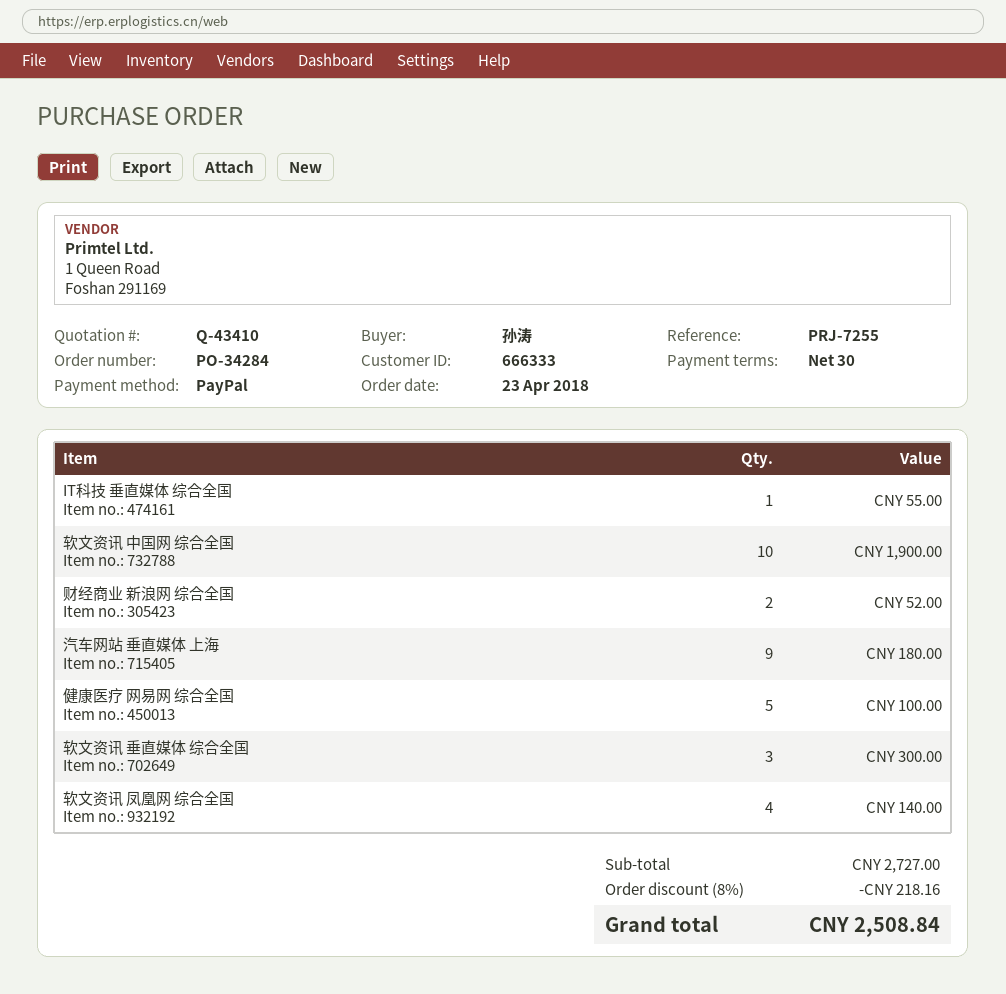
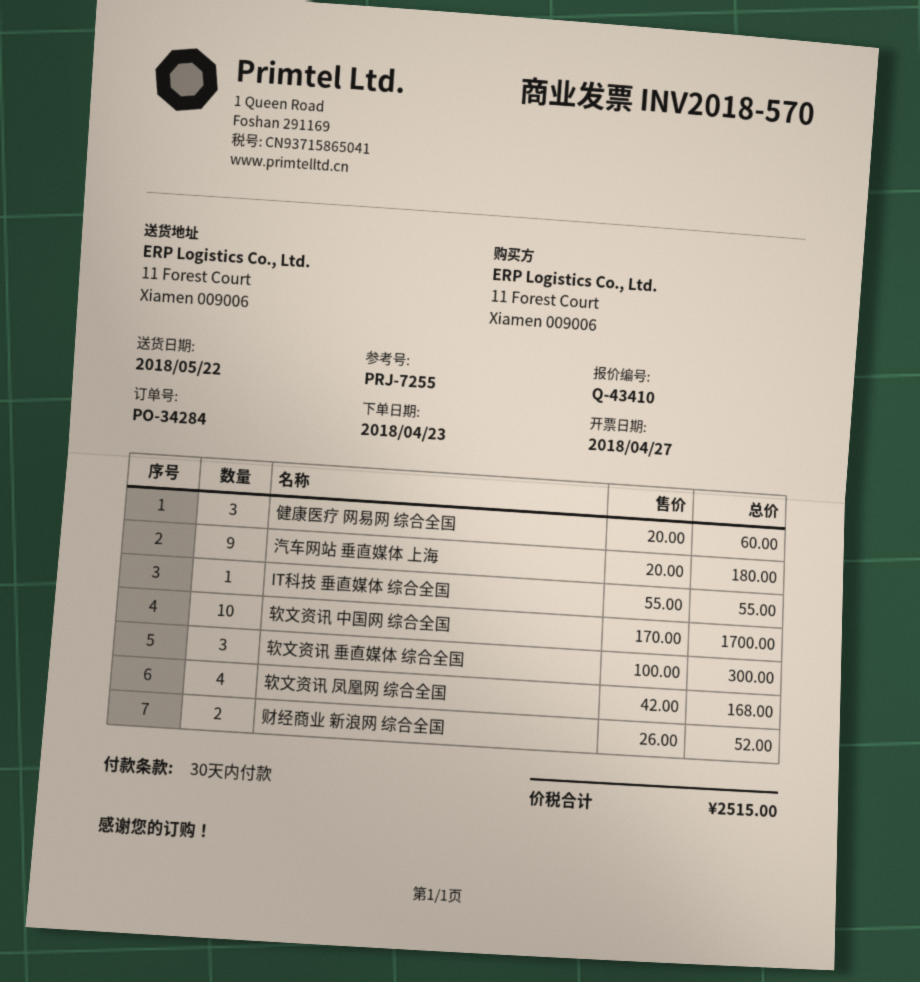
软文资讯 中国网 综合全国: 10 for 1900.00 -> 10 for 1700.00
健康医疗 网易网 综合全国: 5 for 100.00 -> 3 for 60.00
软文资讯 凤凰网 综合全国: 4 for 140.00 -> 4 for 168.00
discount: 8% = 218.16 -> none
total: 2508.84 -> 2515.00

